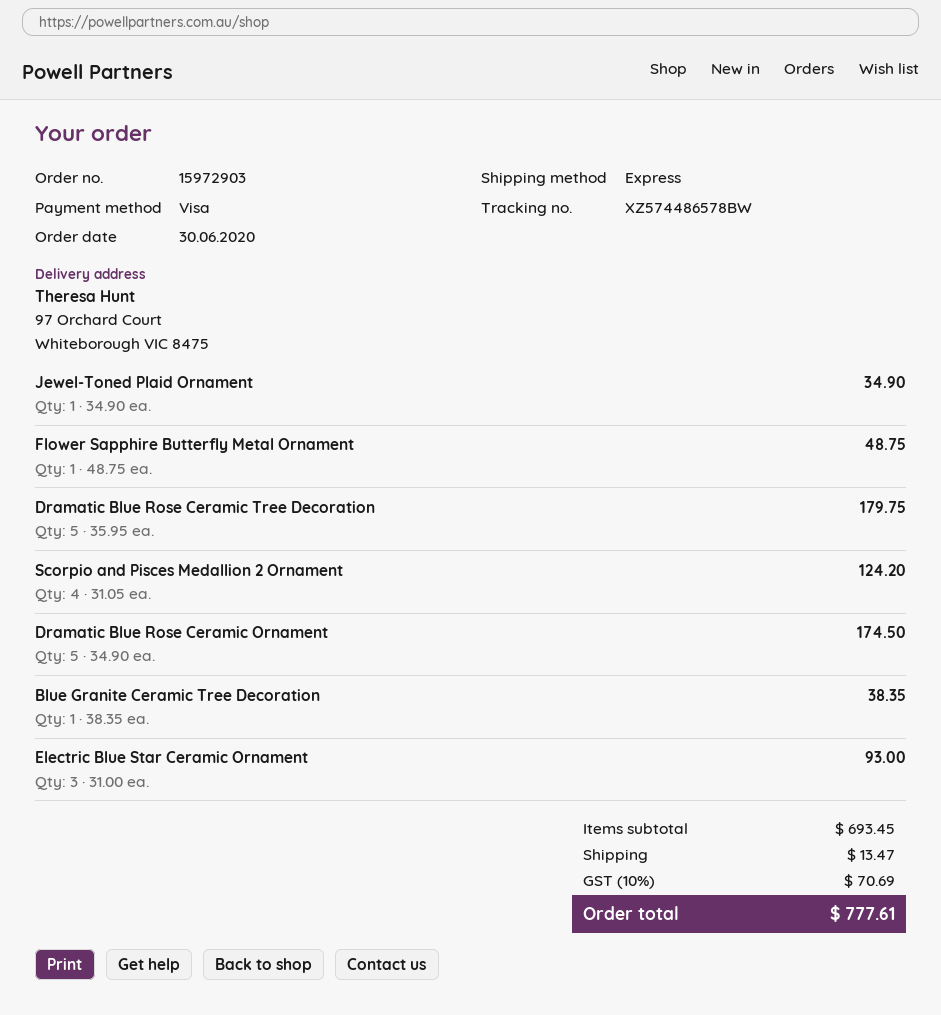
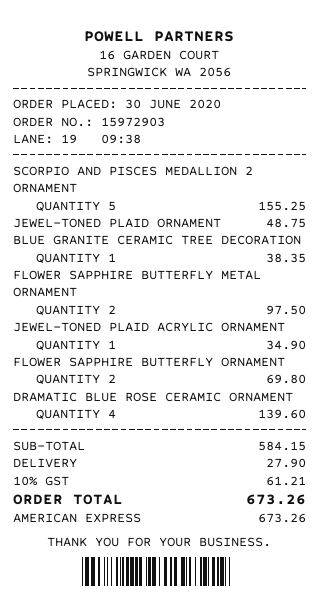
payment method: Visa -> American Express
Jewel-Toned Plaid Ornament: 1 for 34.90 -> 1 for 48.75
Flower Sapphire Butterfly Metal Ornament: 1 for 48.75 -> 2 for 97.50
Dramatic Blue Rose Ceramic Tree Decoration: 5 for 179.75 -> none
Scorpio and Pisces Medallion 2 Ornament: 4 for 124.20 -> 5 for 155.25
Dramatic Blue Rose Ceramic Ornament: 5 for 174.50 -> 4 for 139.60
Electric Blue Star Ceramic Ornament: 3 for 93.00 -> none
JEWEL-TONED PLAID ACRYLIC ORNAMENT: none -> 1 for 34.90
FLOWER SAPPHIRE BUTTERFLY ORNAMENT: none -> 2 for 69.80
subtotal: 693.45 -> 584.15
shipping: 13.47 -> 27.90
tax: 10% = 70.69 -> 10% = 61.21
total: 777.61 -> 673.26

